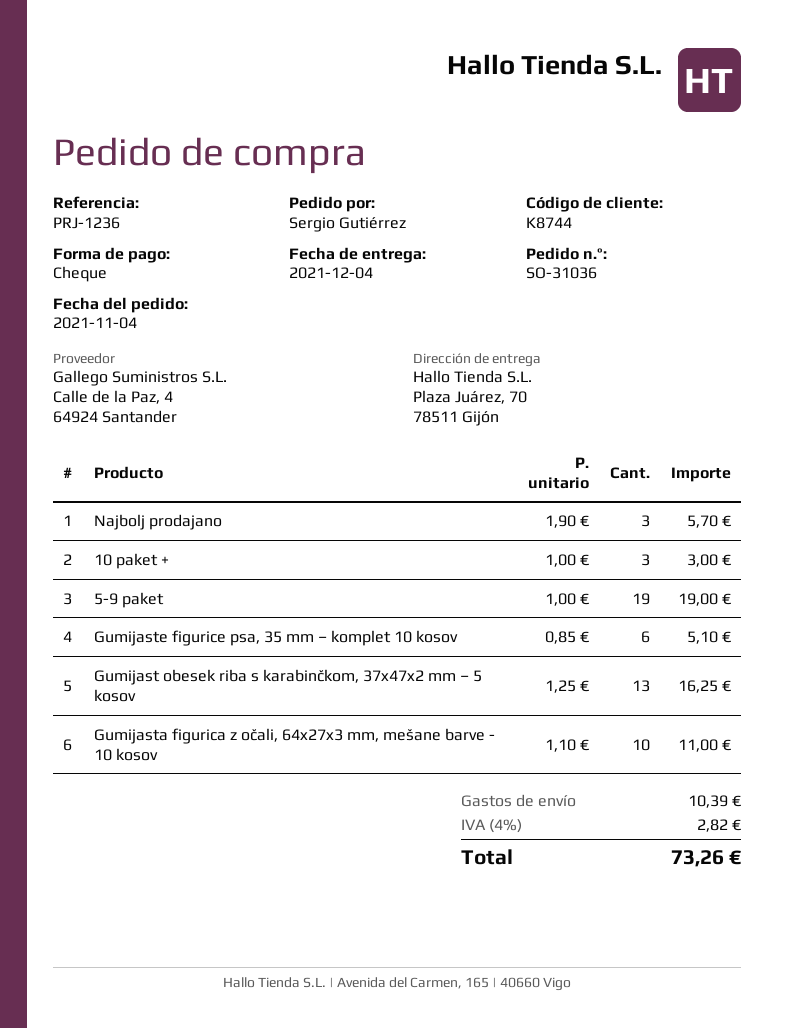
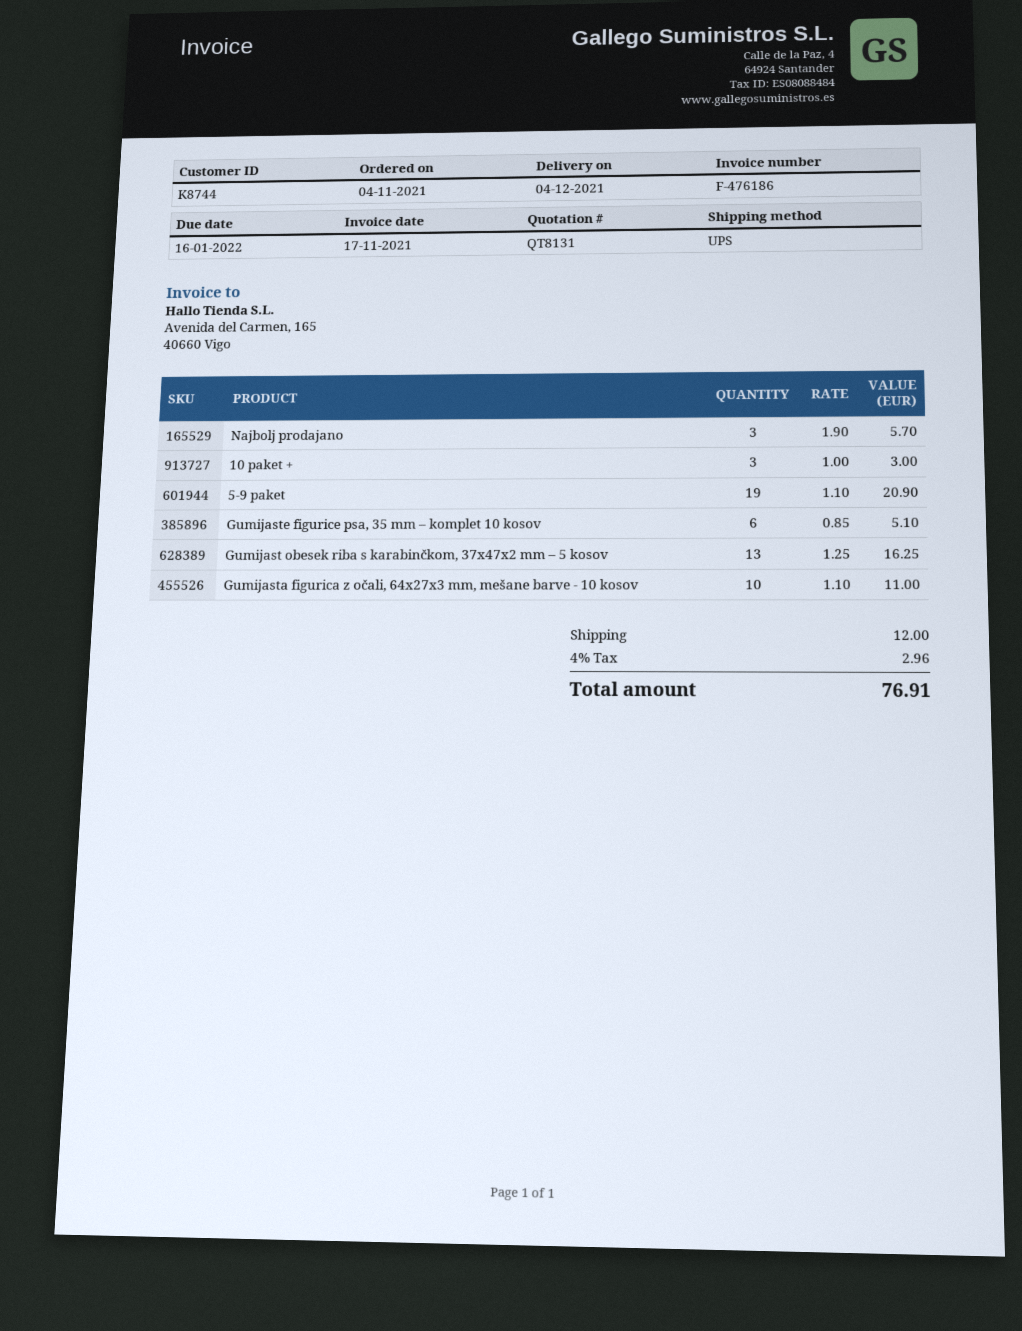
5-9 paket: 19 x 1.00 = 19.00 -> 19 x 1.10 = 20.90
shipping: 10.39 -> 12.00
tax: 4% = 2.82 -> 4% = 2.96
total: 73.26 -> 76.91

